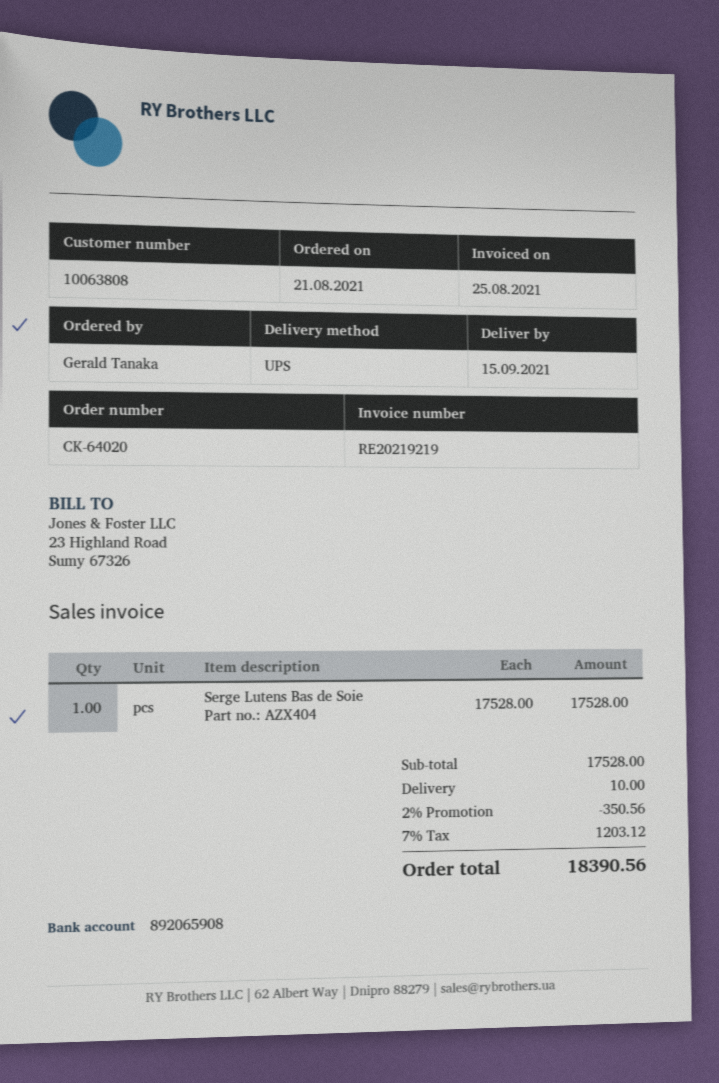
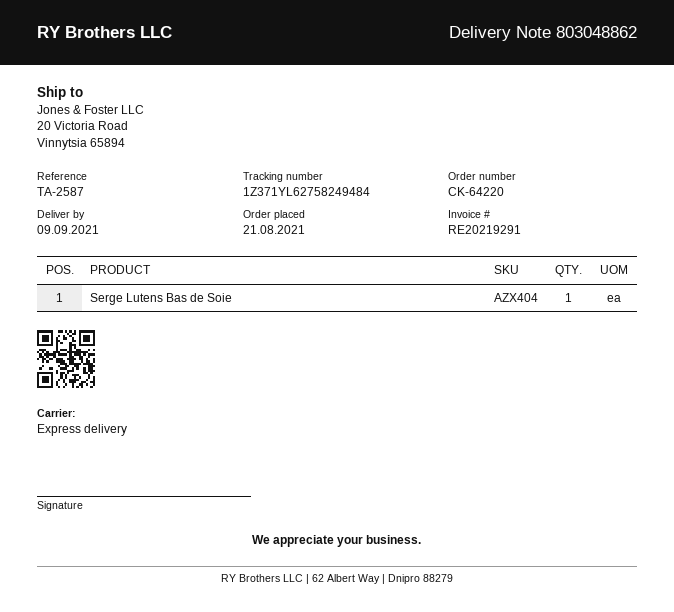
order number: CK-64020 -> CK-64220
delivery date: 2021-09-15 -> 2021-09-09
invoice number: RE20219219 -> RE20219291
shipping method: UPS -> express

